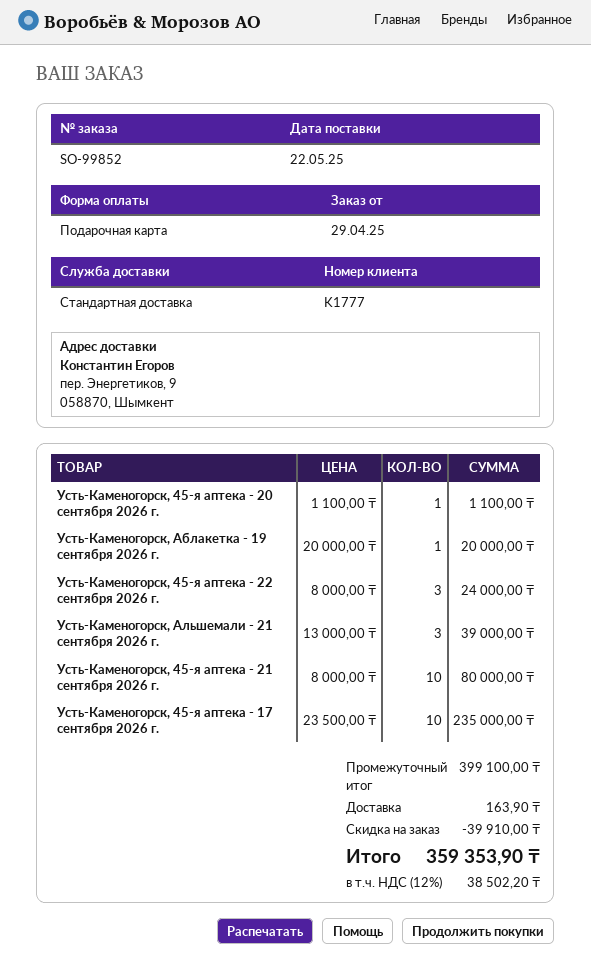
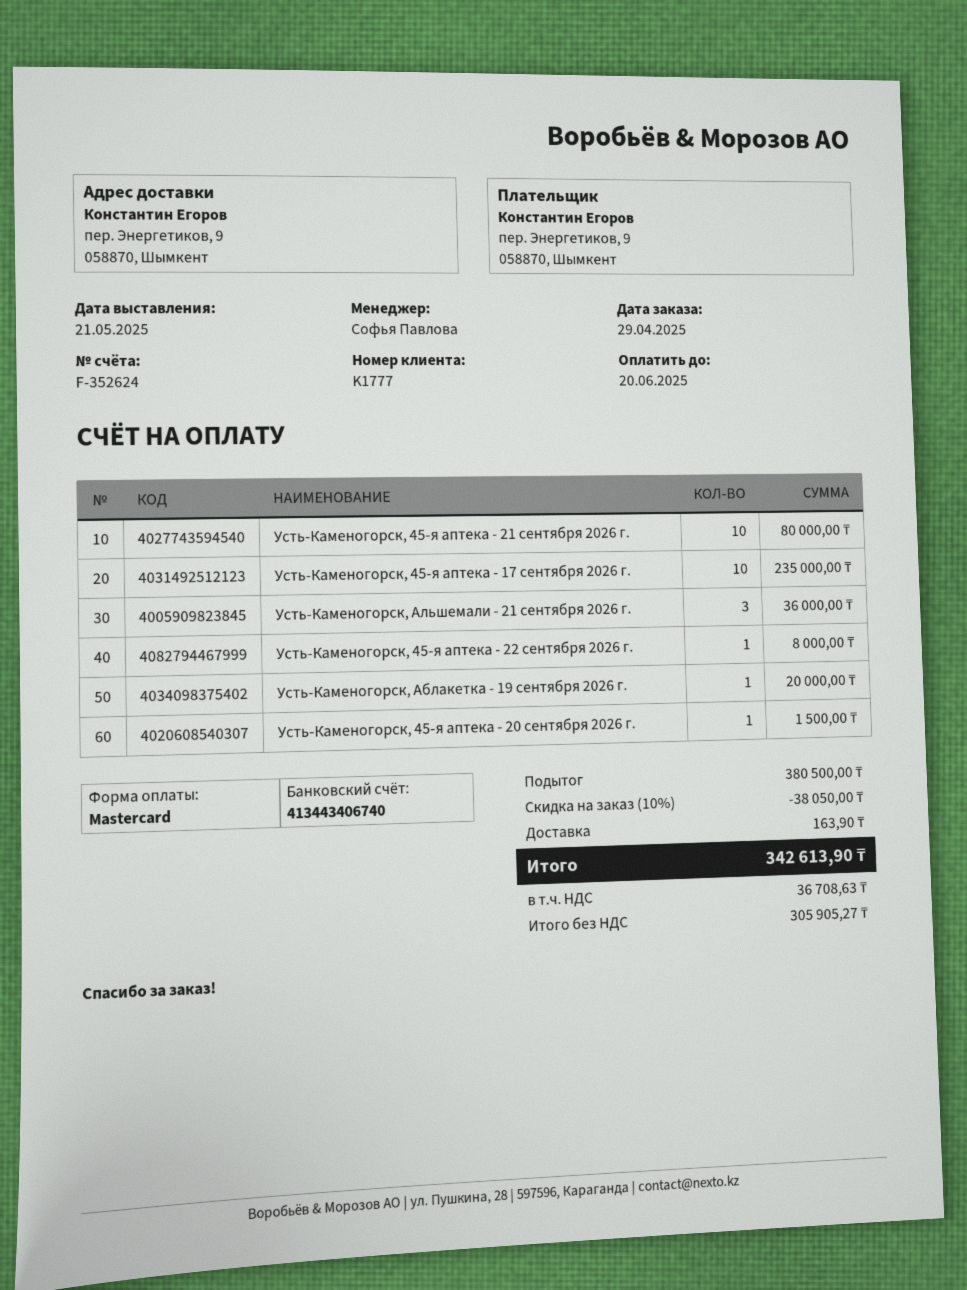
payment method: gift card -> Mastercard
Усть-Каменогорск, 45-я аптека - 20 сентября 2026 г.: 1 for 1100.00 -> 1 for 1500.00
Усть-Каменогорск, 45-я аптека - 22 сентября 2026 г.: 3 for 24000.00 -> 1 for 8000.00
Усть-Каменогорск, Альшемали - 21 сентября 2026 г.: 3 for 39000.00 -> 3 for 36000.00
subtotal: 399100.00 -> 380500.00
discount: 39910.00 -> 38050.00
tax: 38502.20 -> 36708.63
total: 359353.90 -> 342613.90

